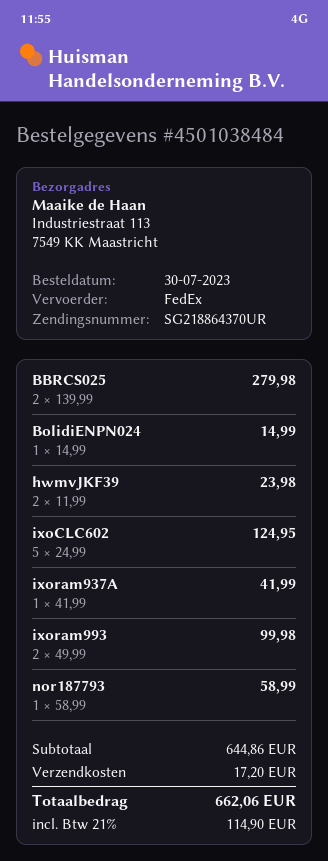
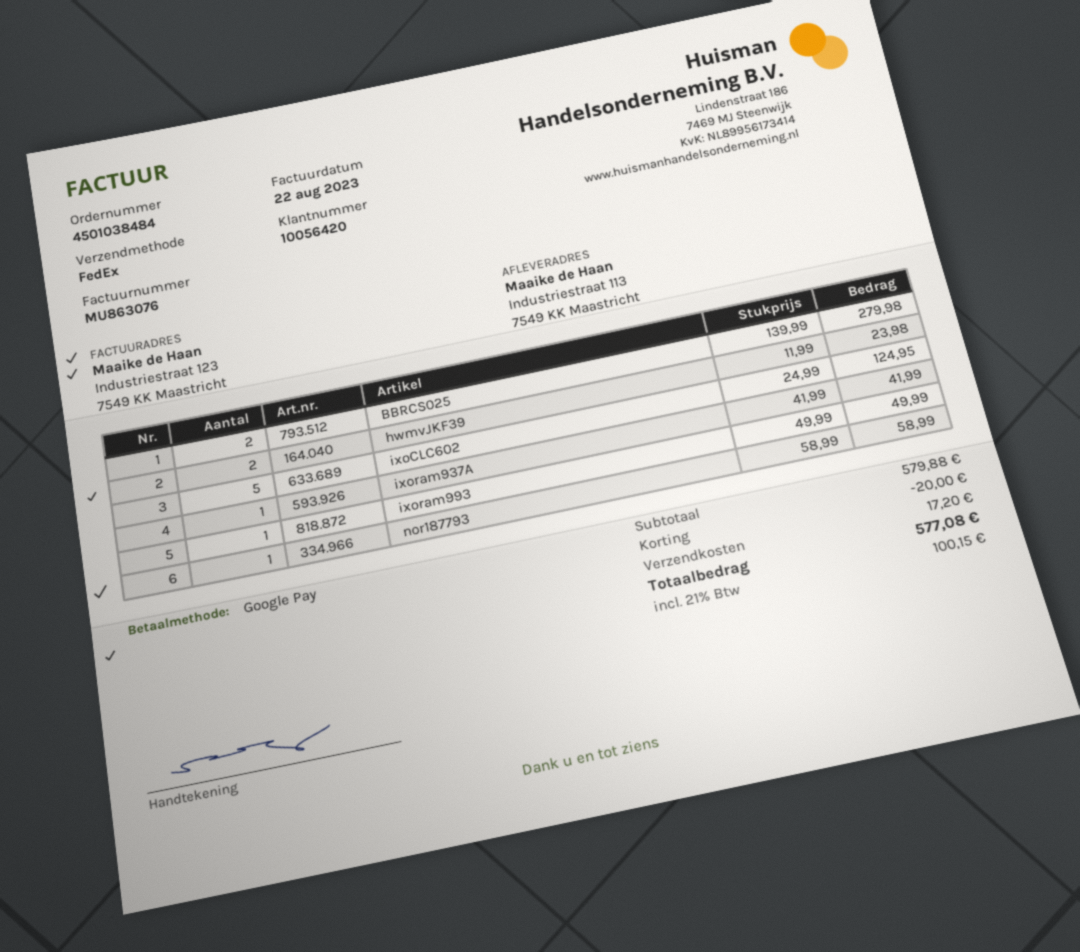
BolidiENPN024: 1 x 14.99 = 14.99 -> none
ixoram993: 2 x 49.99 = 99.98 -> 1 x 49.99 = 49.99
subtotal: 644.86 -> 579.88
discount: none -> 20.00
tax: 21% = 114.90 -> 21% = 100.15
total: 662.06 -> 577.08

